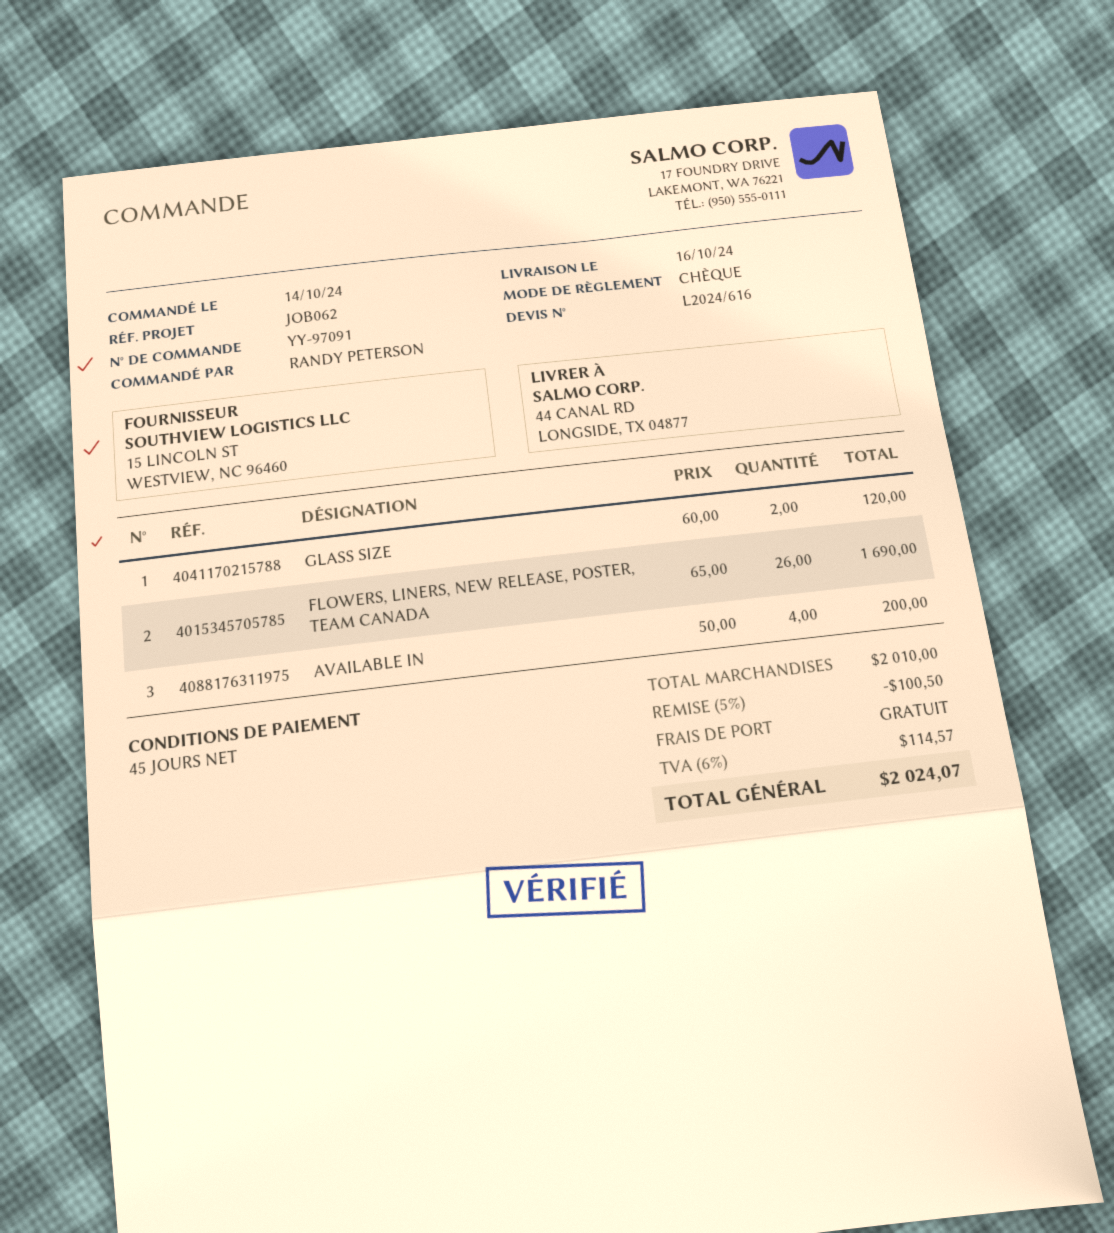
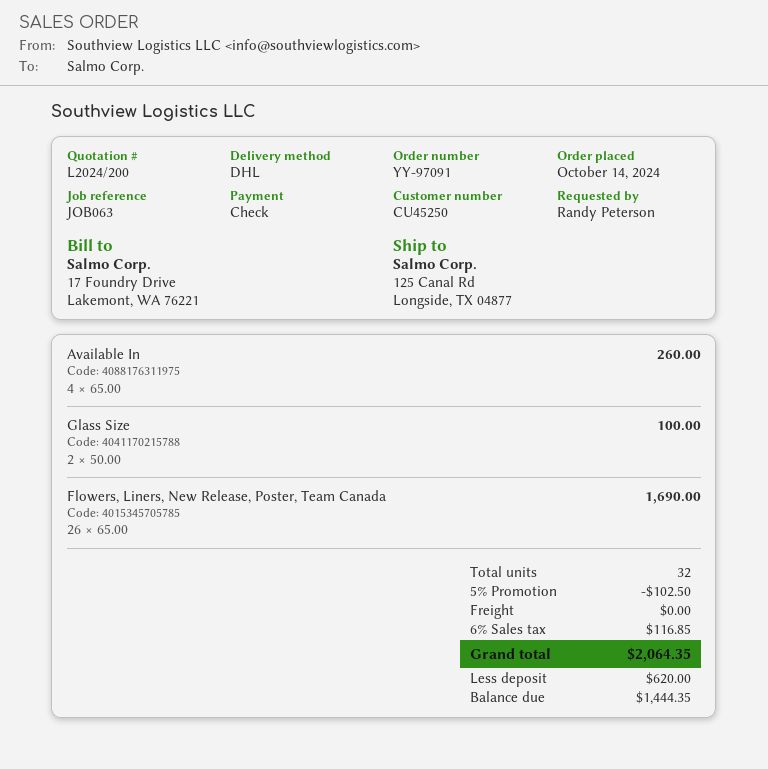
quote number: L2024/616 -> L2024/200
reference: JOB062 -> JOB063
ship to: 44 CANAL RD, LONGSIDE, TX 04877 -> 125 Canal Rd, Longside, TX 04877
GLASS SIZE: 2 x 60.00 = 120.00 -> 2 x 50.00 = 100.00
AVAILABLE IN: 4 x 50.00 = 200.00 -> 4 x 65.00 = 260.00
discount: 5% = 100.50 -> 5% = 102.50
tax: 6% = 114.57 -> 6% = 116.85
total: 2024.07 -> 2064.35

